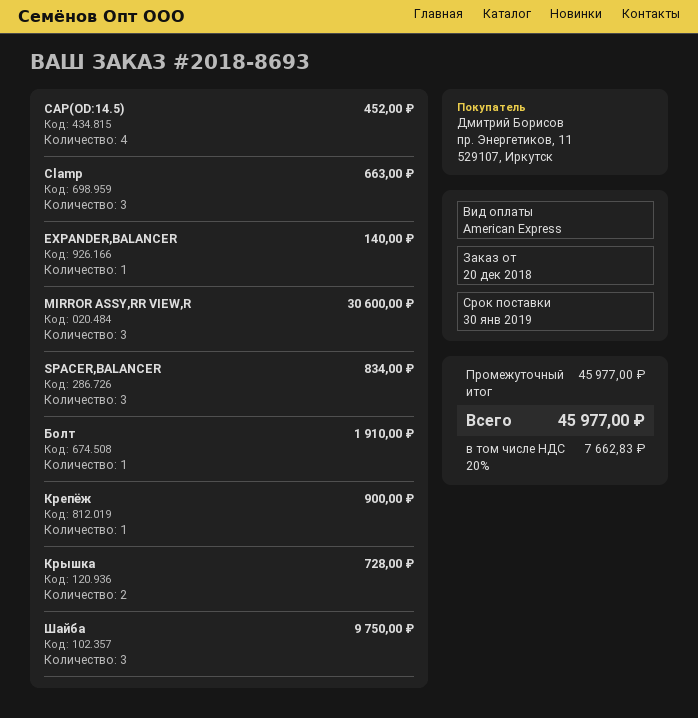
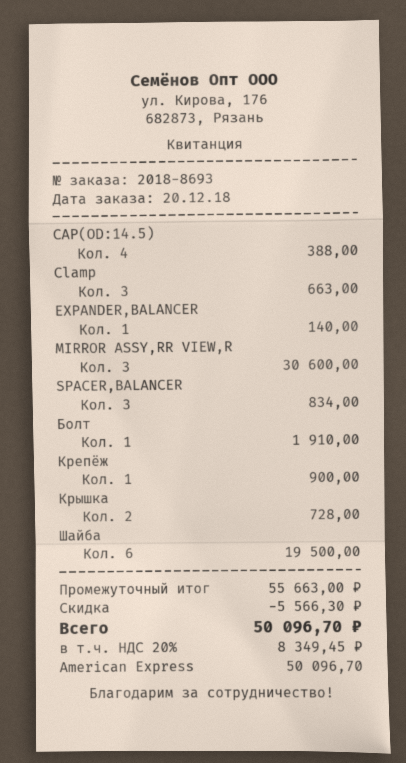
CAP(OD:14.5): 4 for 452.00 -> 4 for 388.00
Шайба: 3 for 9750.00 -> 6 for 19500.00
subtotal: 45977.00 -> 55663.00
discount: none -> 5566.30
tax: 20% = 7662.83 -> 20% = 8349.45
total: 45977.00 -> 50096.70

